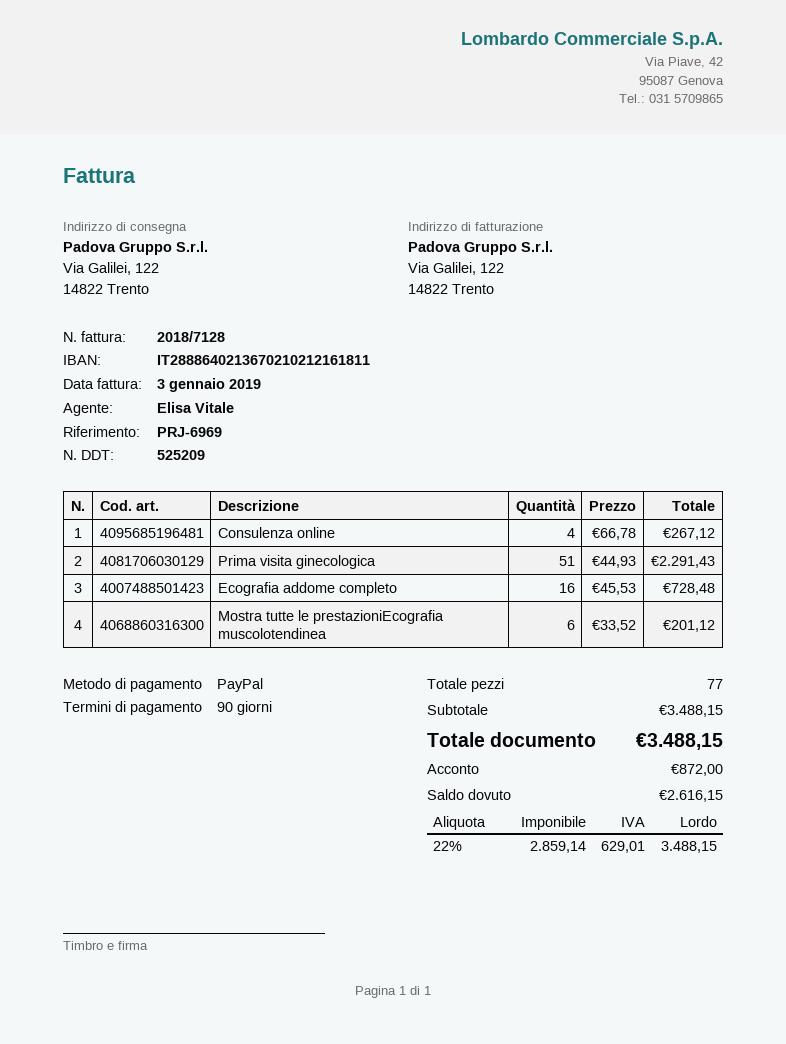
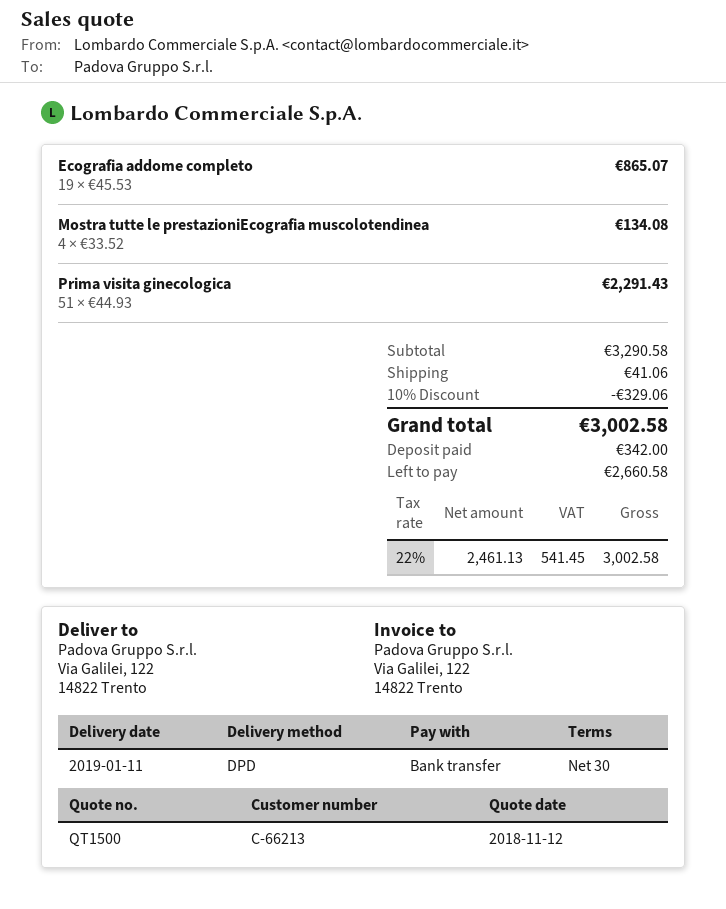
payment terms: 90 days -> 30 days
payment method: PayPal -> bank transfer
Consulenza online: 4 x 66.78 = 267.12 -> none
Ecografia addome completo: 16 x 45.53 = 728.48 -> 19 x 45.53 = 865.07
Mostra tutte le prestazioniEcografia muscolotendinea: 6 x 33.52 = 201.12 -> 4 x 33.52 = 134.08
subtotal: 3488.15 -> 3290.58
discount: none -> 10% = 329.06
shipping: none -> 41.06
net: 2859.14 -> 2461.13
tax: 22% = 629.01 -> 22% = 541.45
total: 3488.15 -> 3002.58
deposit: 872.00 -> 342.00
balance: 2616.15 -> 2660.58

